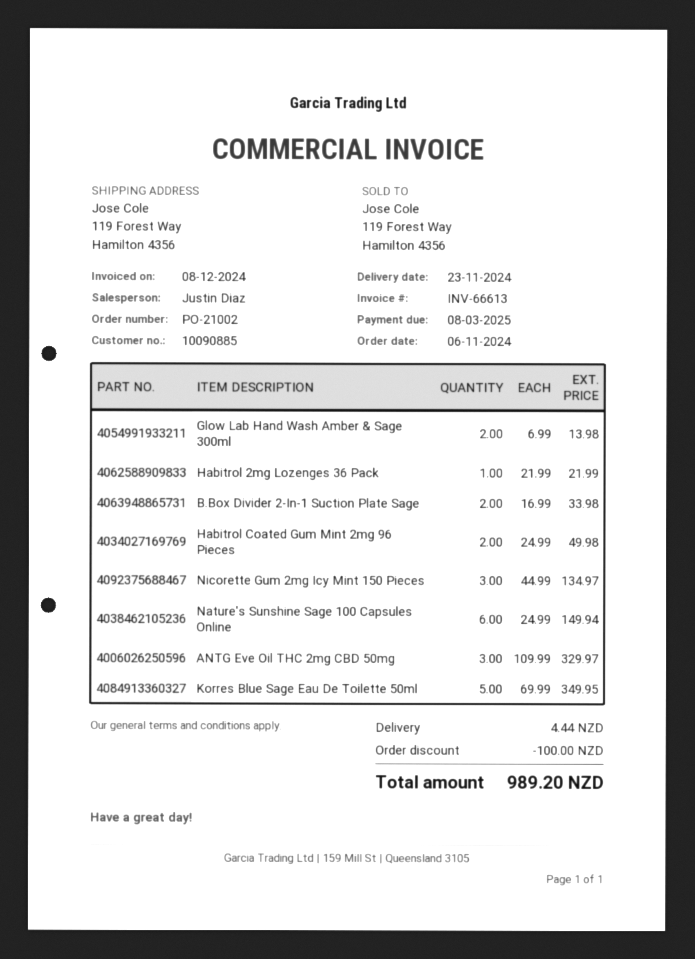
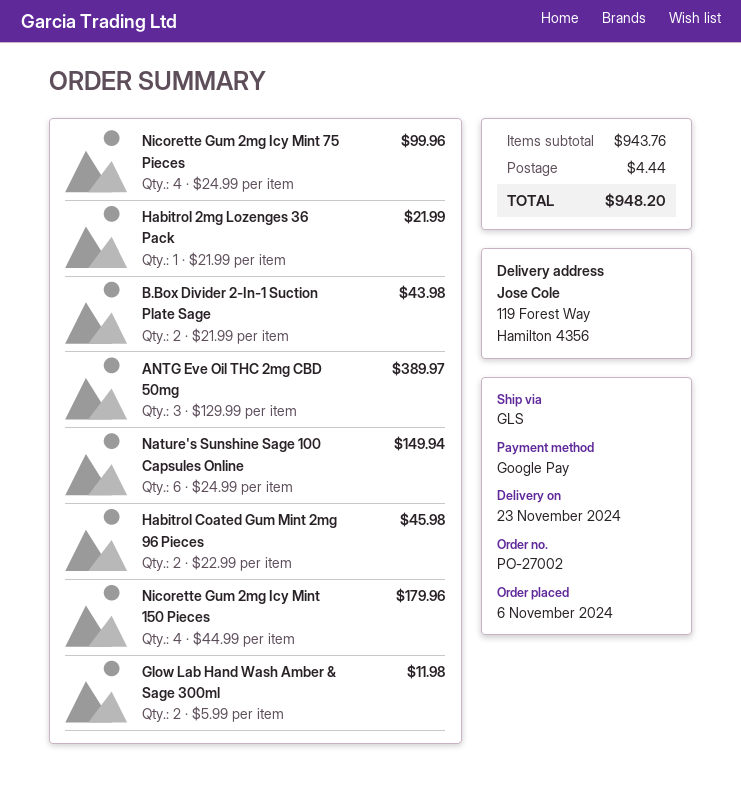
order number: PO-21002 -> PO-27002
Glow Lab Hand Wash Amber & Sage 300ml: 2 x 6.99 = 13.98 -> 2 x 5.99 = 11.98
B.Box Divider 2-In-1 Suction Plate Sage: 2 x 16.99 = 33.98 -> 2 x 21.99 = 43.98
Habitrol Coated Gum Mint 2mg 96 Pieces: 2 x 24.99 = 49.98 -> 2 x 22.99 = 45.98
Nicorette Gum 2mg Icy Mint 150 Pieces: 3 x 44.99 = 134.97 -> 4 x 44.99 = 179.96
ANTG Eve Oil THC 2mg CBD 50mg: 3 x 109.99 = 329.97 -> 3 x 129.99 = 389.97
Korres Blue Sage Eau De Toilette 50ml: 5 x 69.99 = 349.95 -> none
Nicorette Gum 2mg Icy Mint 75 Pieces: none -> 4 x 24.99 = 99.96
discount: 100.00 -> none
total: 989.20 -> 948.20

